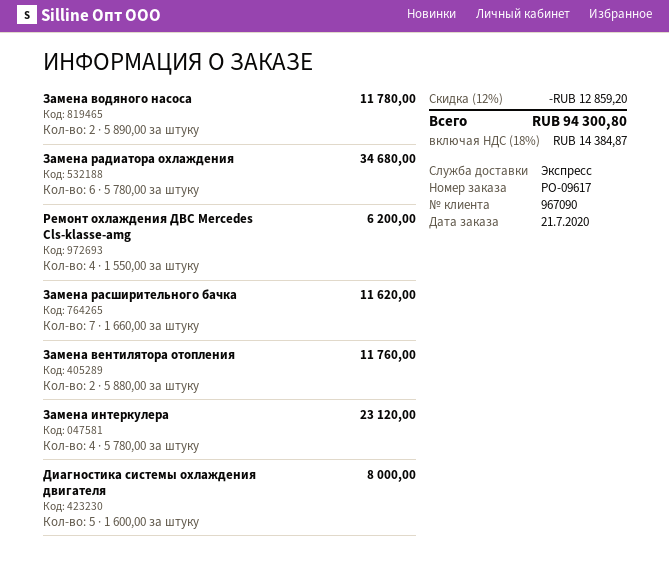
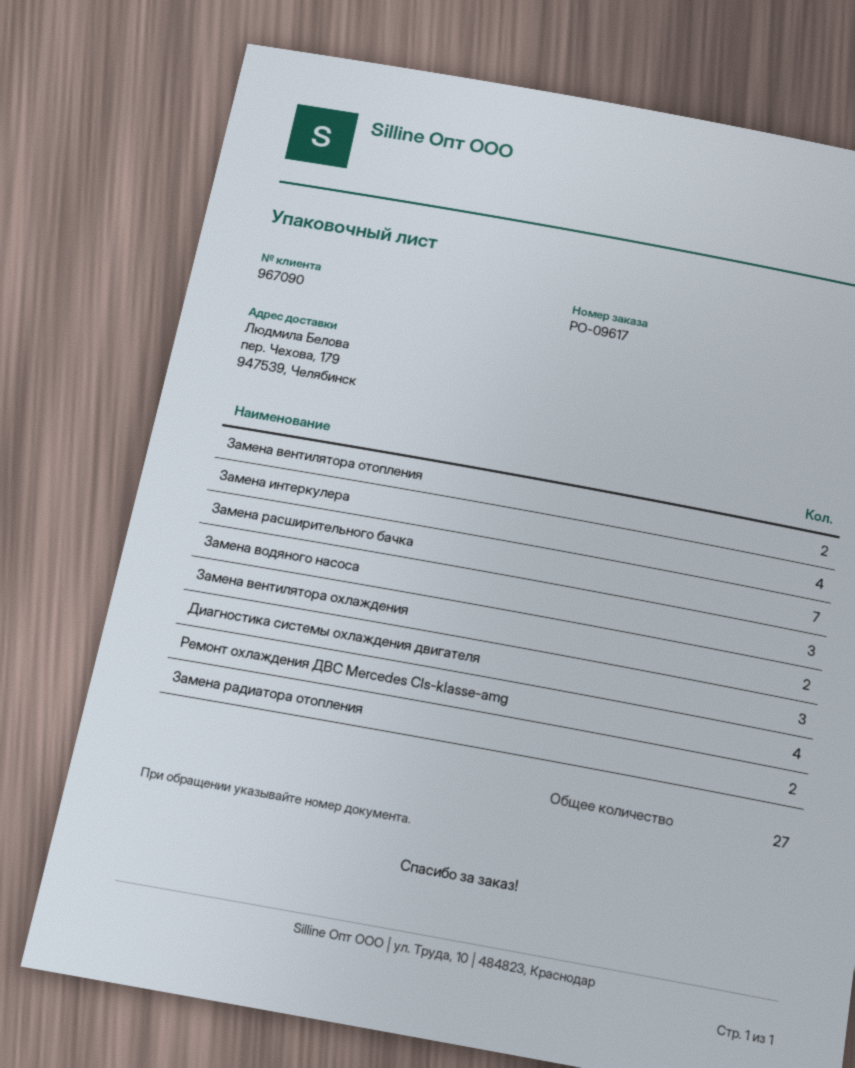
Замена водяного насоса: 2 -> 3
Замена радиатора охлаждения: 6 -> none
Диагностика системы охлаждения двигателя: 5 -> 3
Замена вентилятора охлаждения: none -> 2
Замена радиатора отопления: none -> 2

